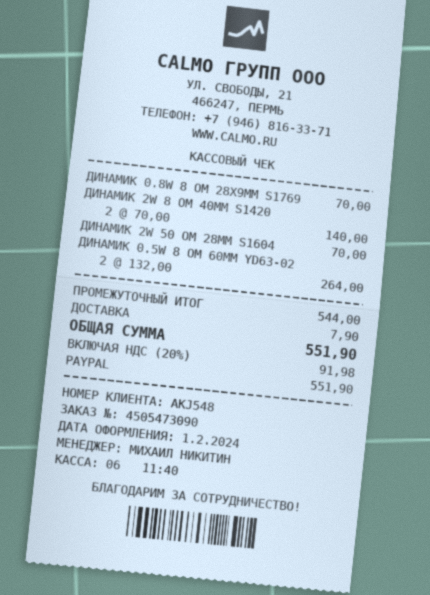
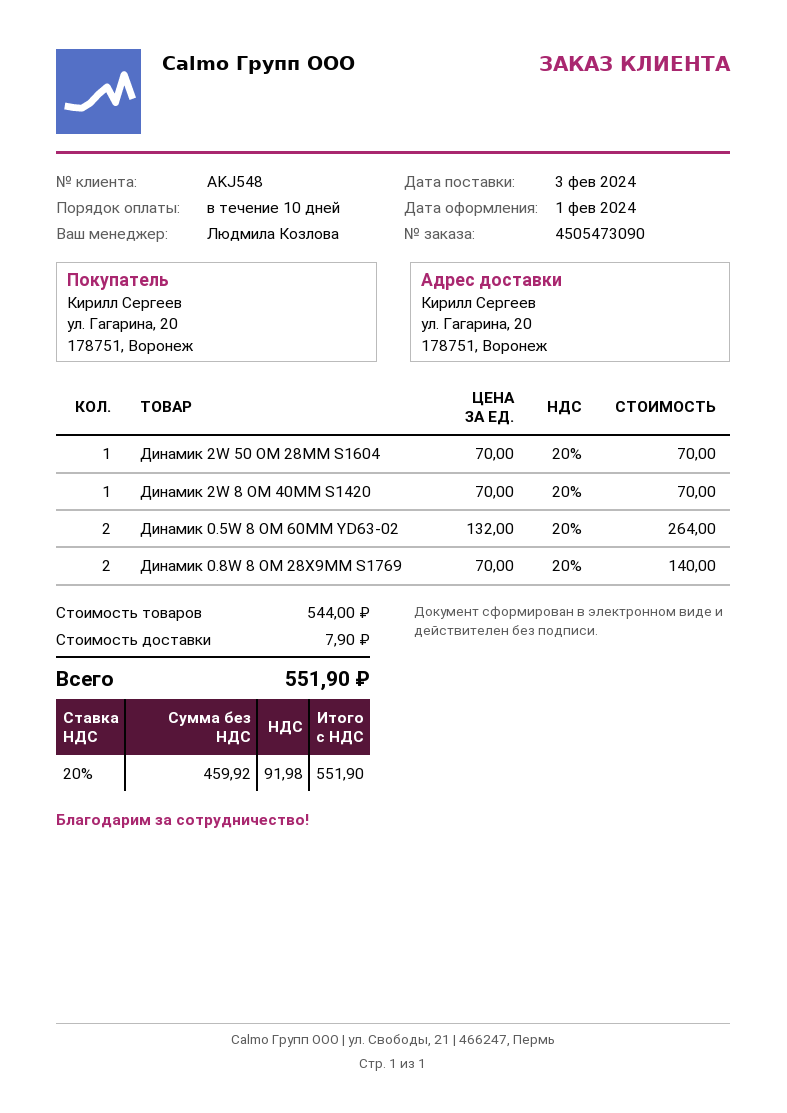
sales rep: МИХАИЛ НИКИТИН -> Людмила Козлова
ДИНАМИК 0.8W 8 ОМ 28X9ММ S1769: 1 x 70.00 = 70.00 -> 2 x 70.00 = 140.00
ДИНАМИК 2W 8 ОМ 40MM S1420: 2 x 70.00 = 140.00 -> 1 x 70.00 = 70.00

